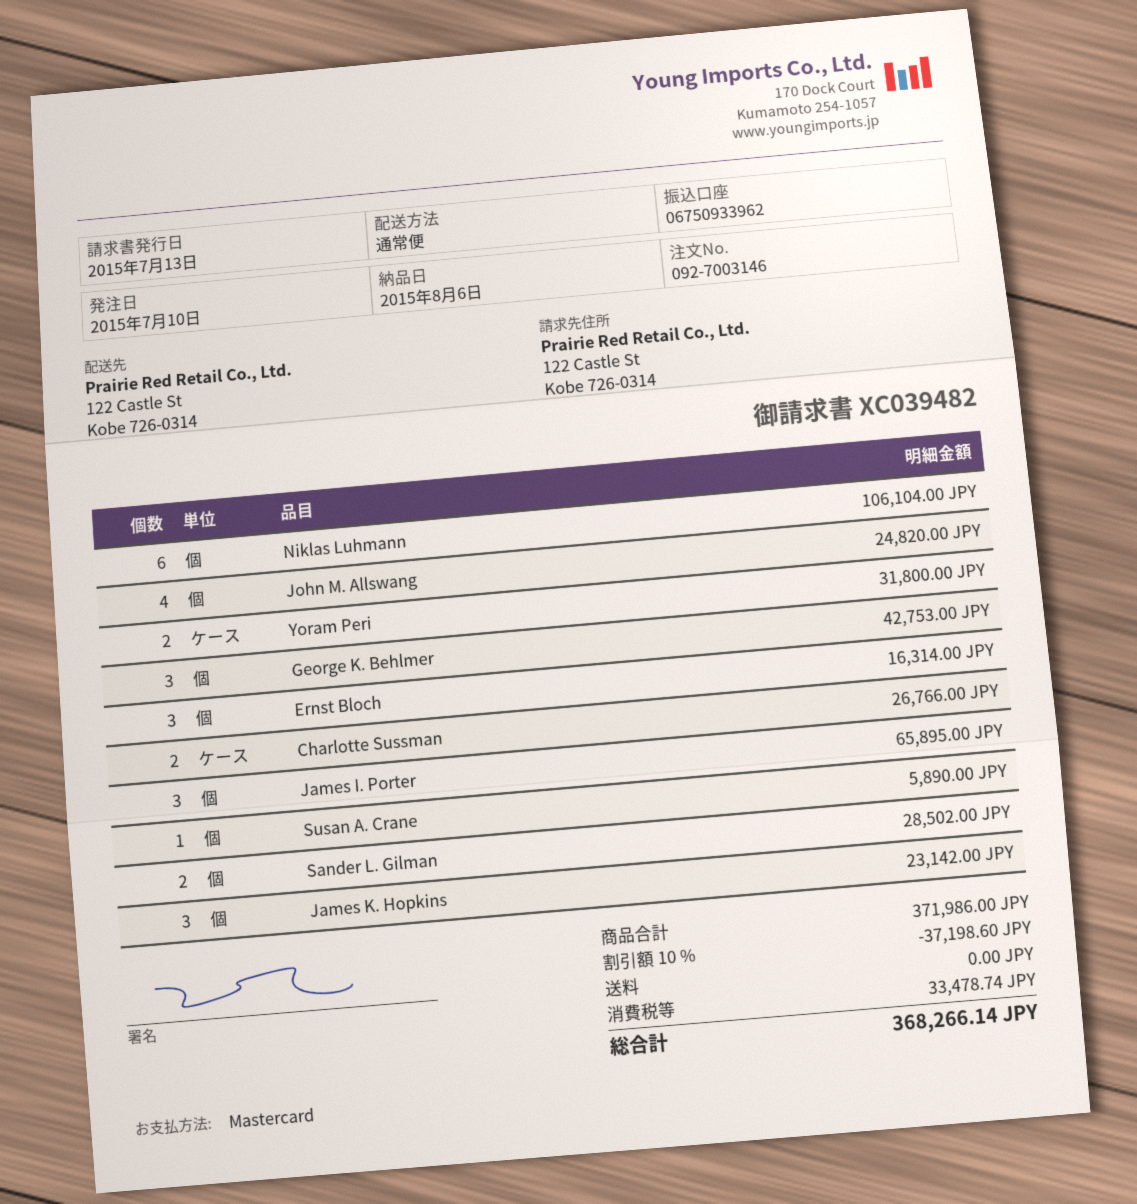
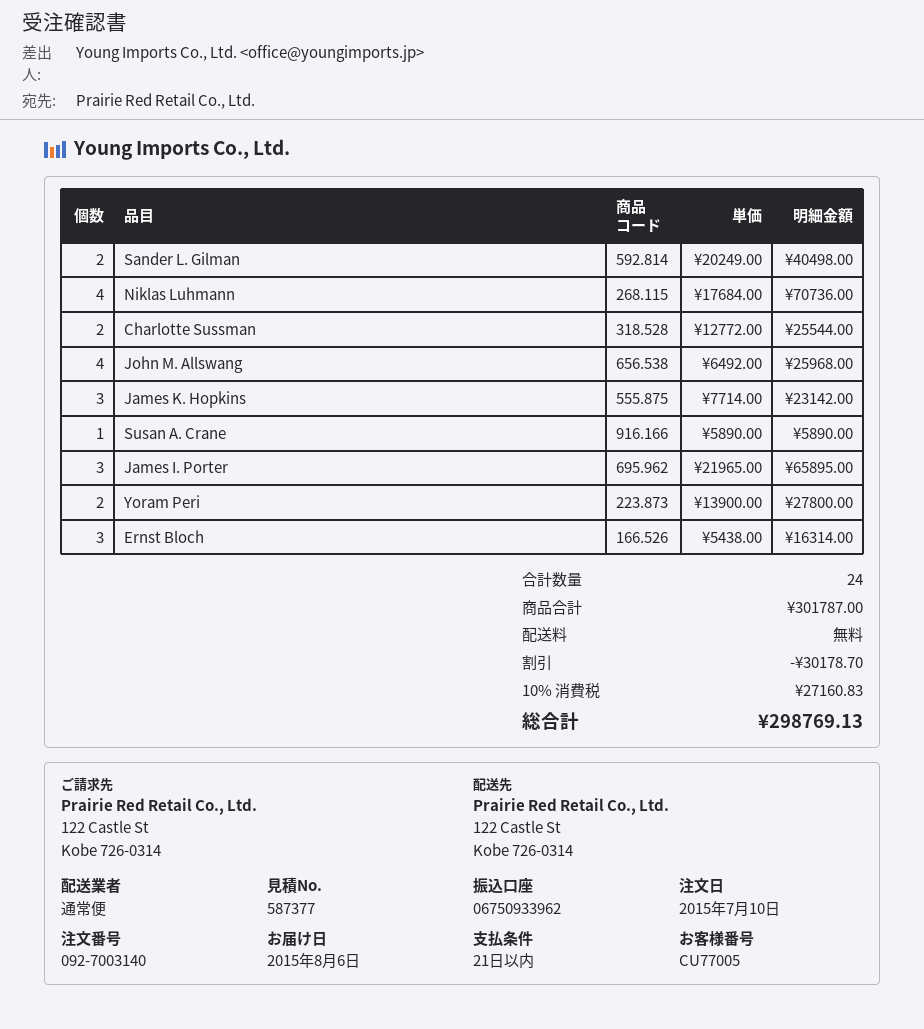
order number: 092-7003146 -> 092-7003140
Niklas Luhmann: 6 for 106104.00 -> 4 for 70736.00
John M. Allswang: 4 for 24820.00 -> 4 for 25968.00
Yoram Peri: 2 for 31800.00 -> 2 for 27800.00
George K. Behlmer: 3 for 42753.00 -> none
Charlotte Sussman: 2 for 26766.00 -> 2 for 25544.00
Sander L. Gilman: 2 for 28502.00 -> 2 for 40498.00
subtotal: 371986.00 -> 301787.00
discount: 37198.60 -> 30178.70
tax: 33478.74 -> 27160.83
total: 368266.14 -> 298769.13

